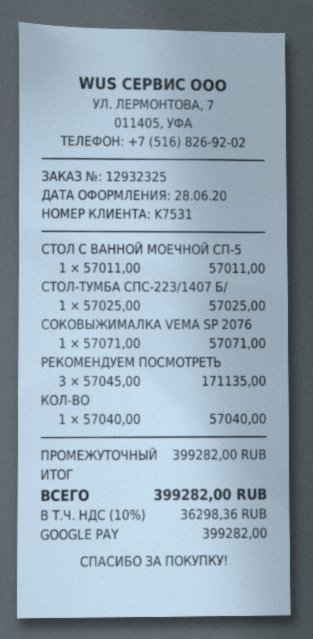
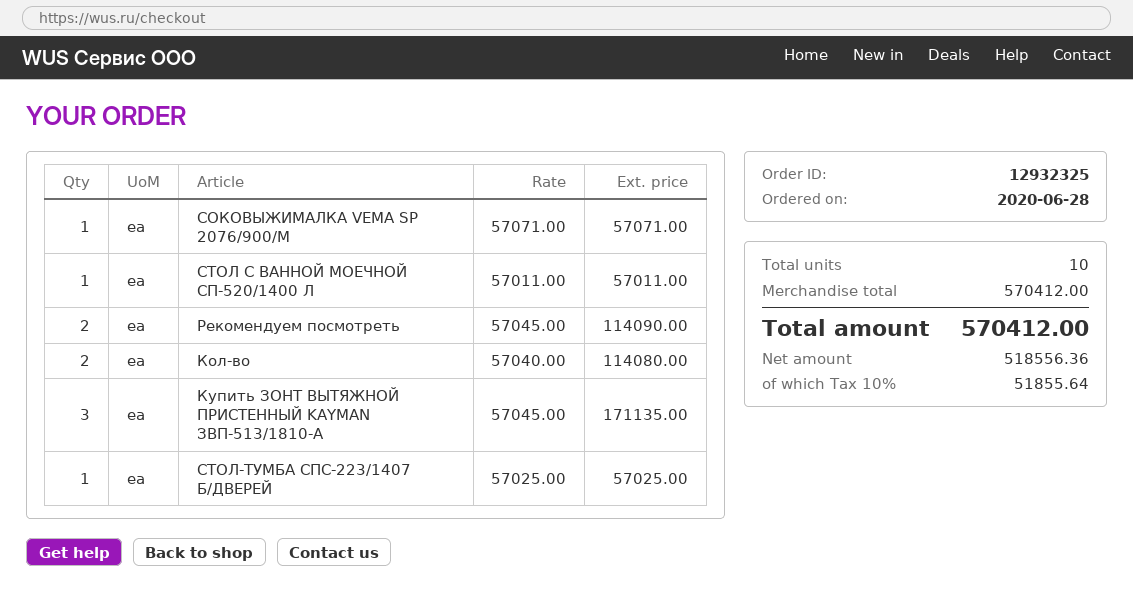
РЕКОМЕНДУЕМ ПОСМОТРЕТЬ: 3 x 57045.00 = 171135.00 -> 2 x 57045.00 = 114090.00
КОЛ-ВО: 1 x 57040.00 = 57040.00 -> 2 x 57040.00 = 114080.00
Купить ЗОНТ ВЫТЯЖНОЙ ПРИСТЕННЫЙ KAYMAN ЗВП-513/1810-А: none -> 3 x 57045.00 = 171135.00
subtotal: 399282.00 -> 570412.00
tax: 10% = 36298.36 -> 10% = 51855.64
total: 399282.00 -> 570412.00

